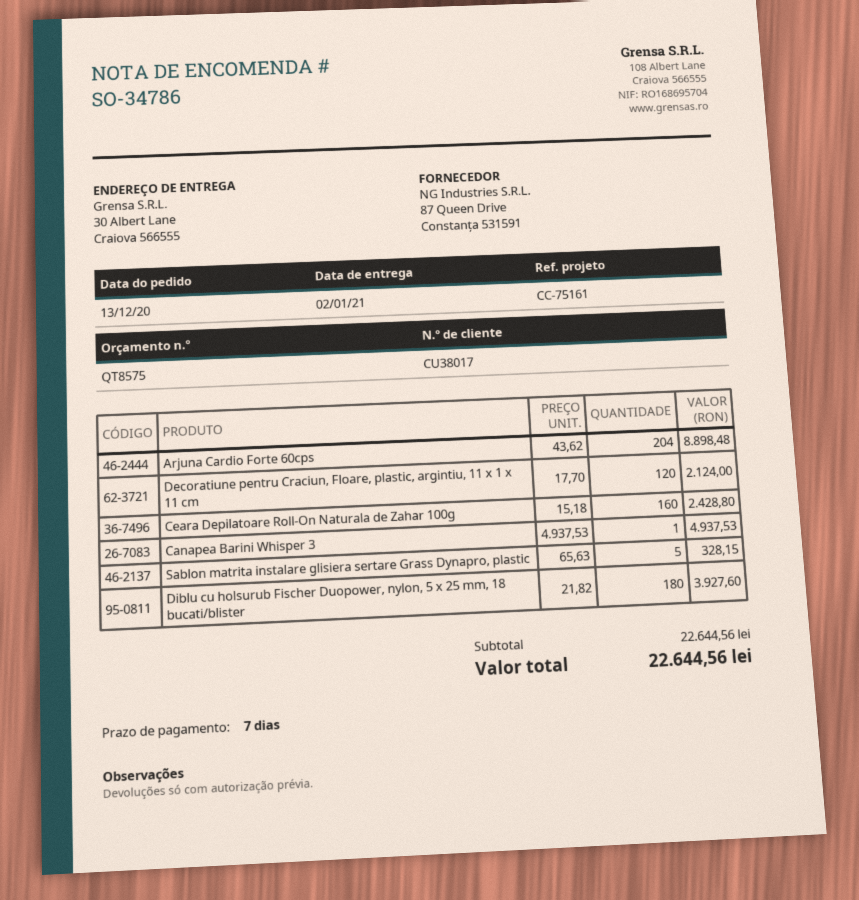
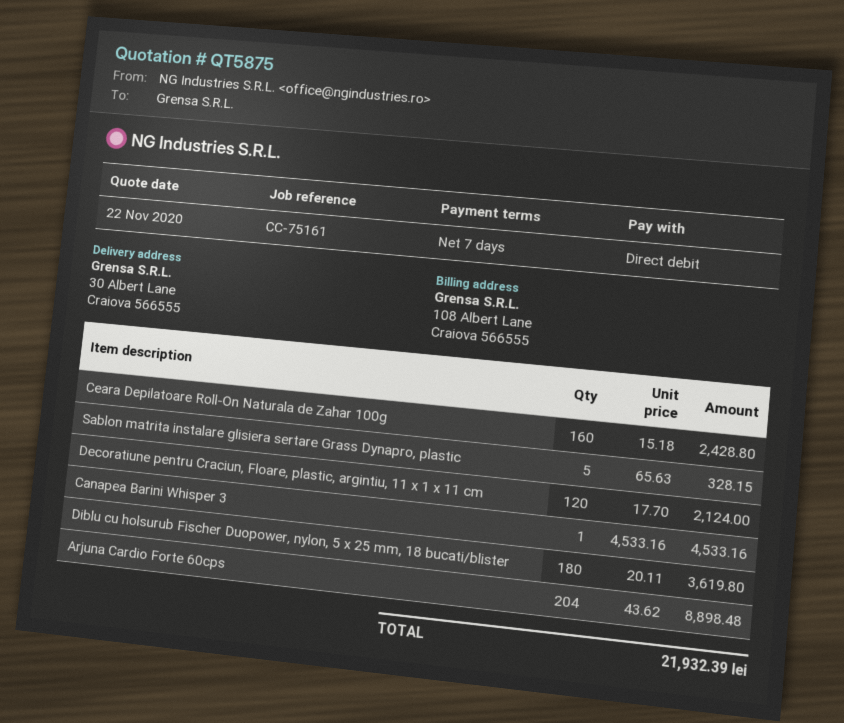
quote number: QT8575 -> QT5875
Canapea Barini Whisper 3: 1 x 4937.53 = 4937.53 -> 1 x 4533.16 = 4533.16
Diblu cu holsurub Fischer Duopower, nylon, 5 x 25 mm, 18 bucati/blister: 180 x 21.82 = 3927.60 -> 180 x 20.11 = 3619.80
total: 22644.56 -> 21932.39

